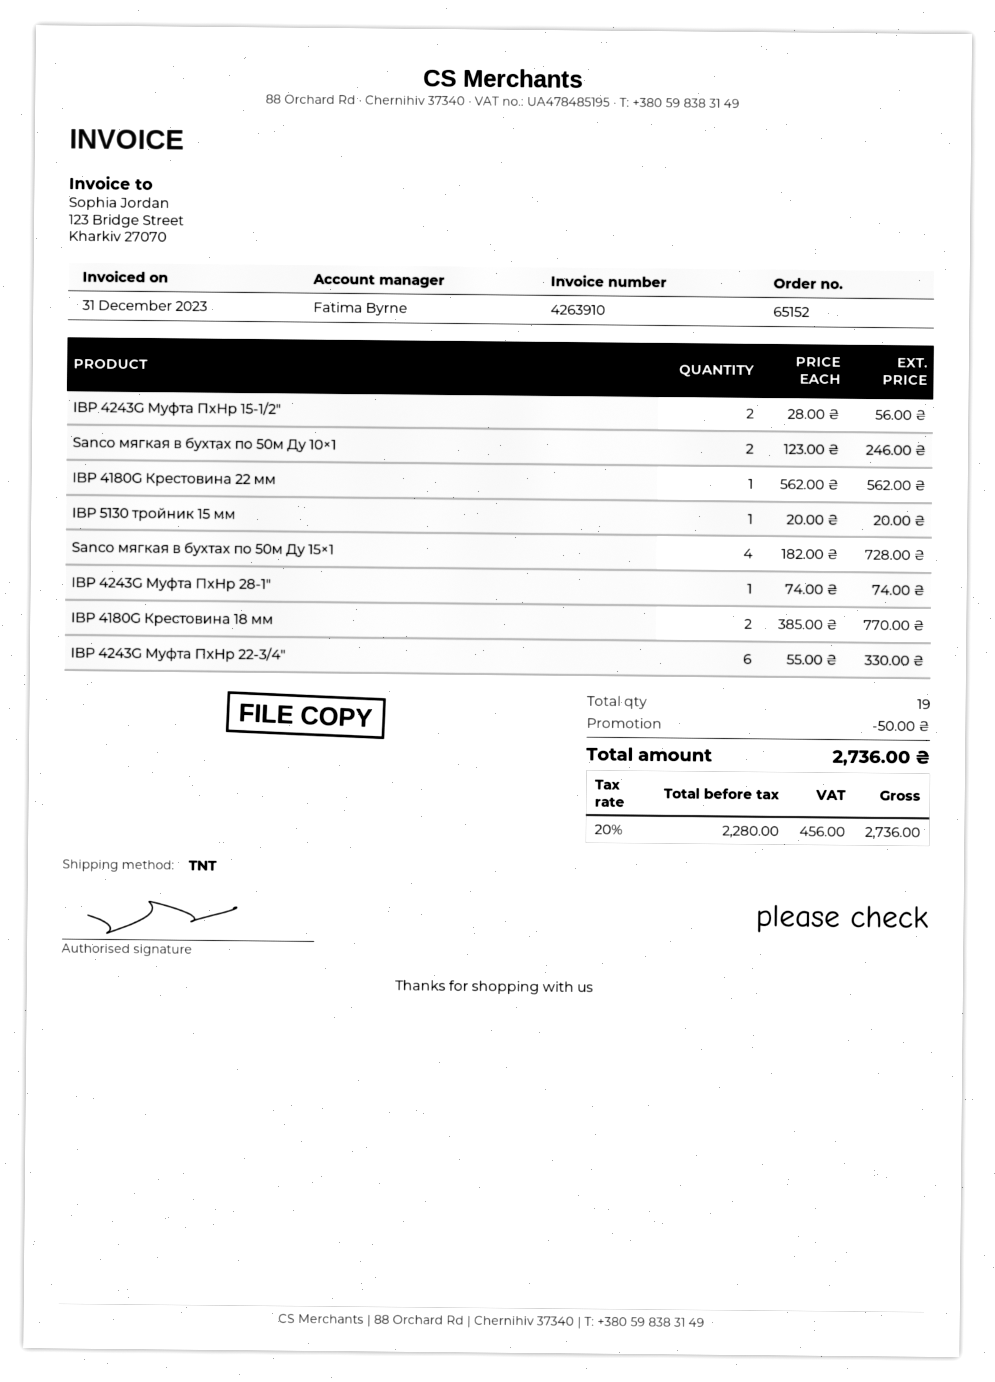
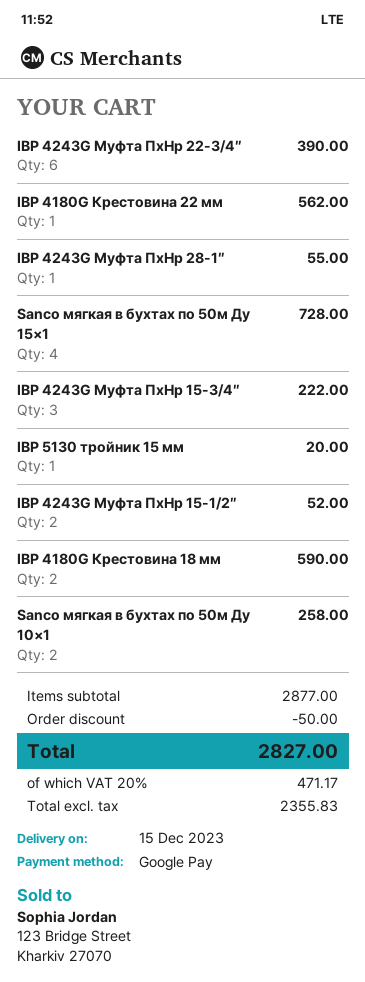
IBP 4243G Муфта ПхНр 15-1/2″: 2 for 56.00 -> 2 for 52.00
Sanco мягкая в бухтах по 50м Ду 10×1: 2 for 246.00 -> 2 for 258.00
IBP 4243G Муфта ПхНр 28-1″: 1 for 74.00 -> 1 for 55.00
IBP 4180G Крестовина 18 мм: 2 for 770.00 -> 2 for 590.00
IBP 4243G Муфта ПхНр 22-3/4″: 6 for 330.00 -> 6 for 390.00
IBP 4243G Муфта ПхНр 15-3/4″: none -> 3 for 222.00
net: 2280.00 -> 2355.83
tax: 20% = 456.00 -> 20% = 471.17
total: 2736.00 -> 2827.00

